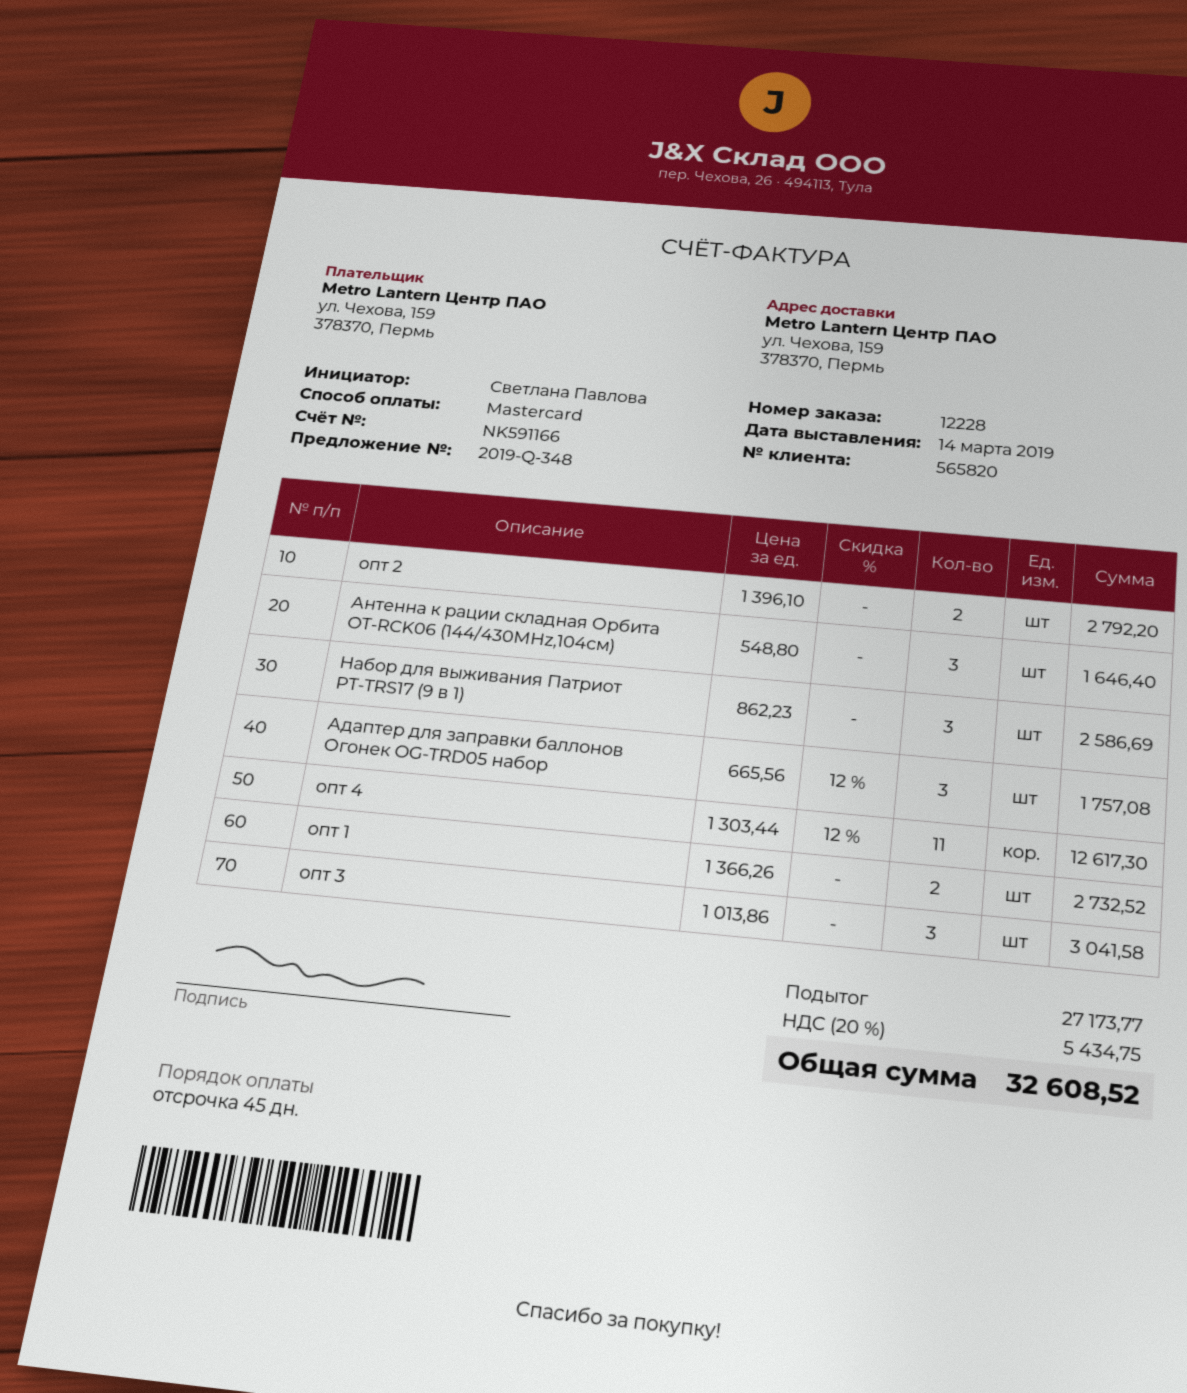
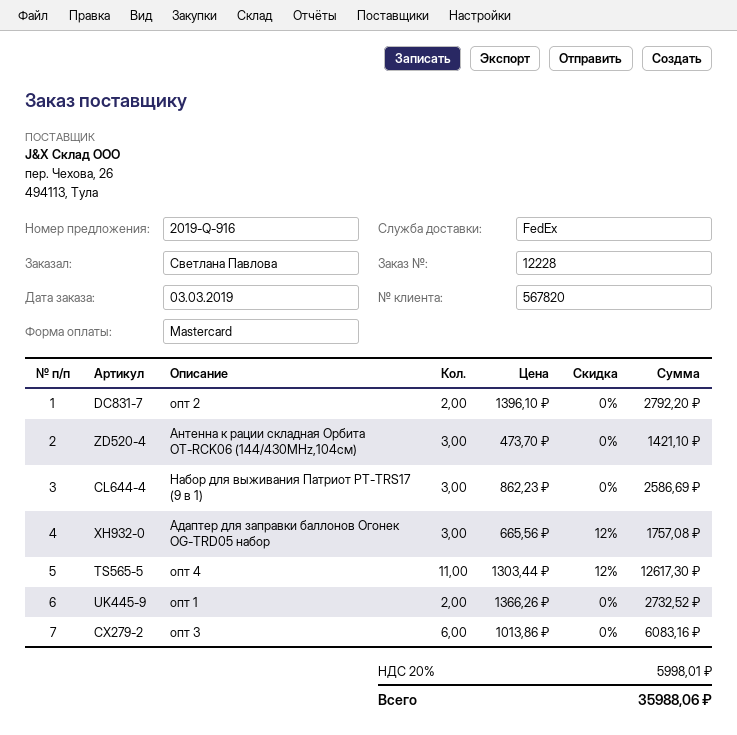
quote number: 2019-Q-348 -> 2019-Q-916
customer number: 565820 -> 567820
Антенна к рации складная Орбита OT-RCK06 (144/430MHz,104см): 3 x 548.80 = 1646.40 -> 3 x 473.70 = 1421.10
опт 3: 3 x 1013.86 = 3041.58 -> 6 x 1013.86 = 6083.16
tax: 20% = 5434.75 -> 20% = 5998.01
total: 32608.52 -> 35988.06

